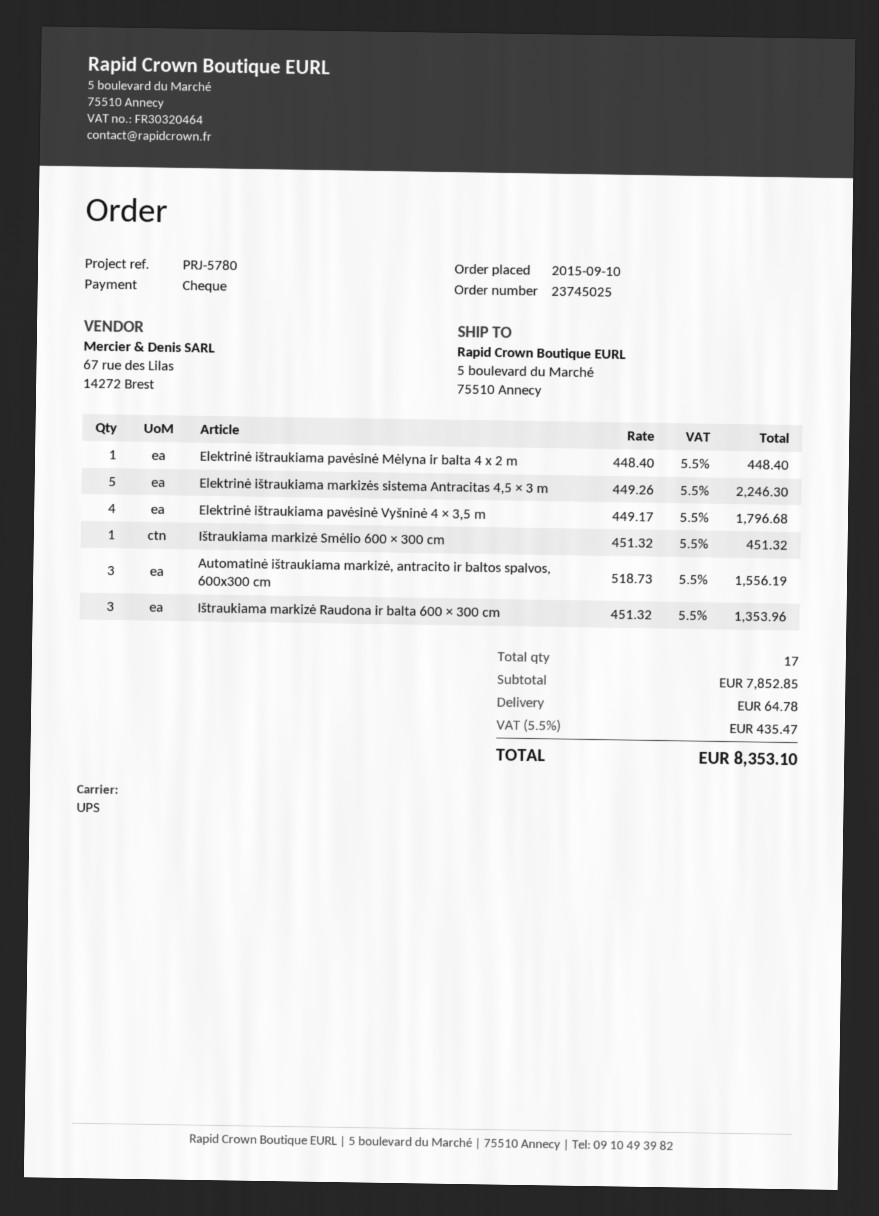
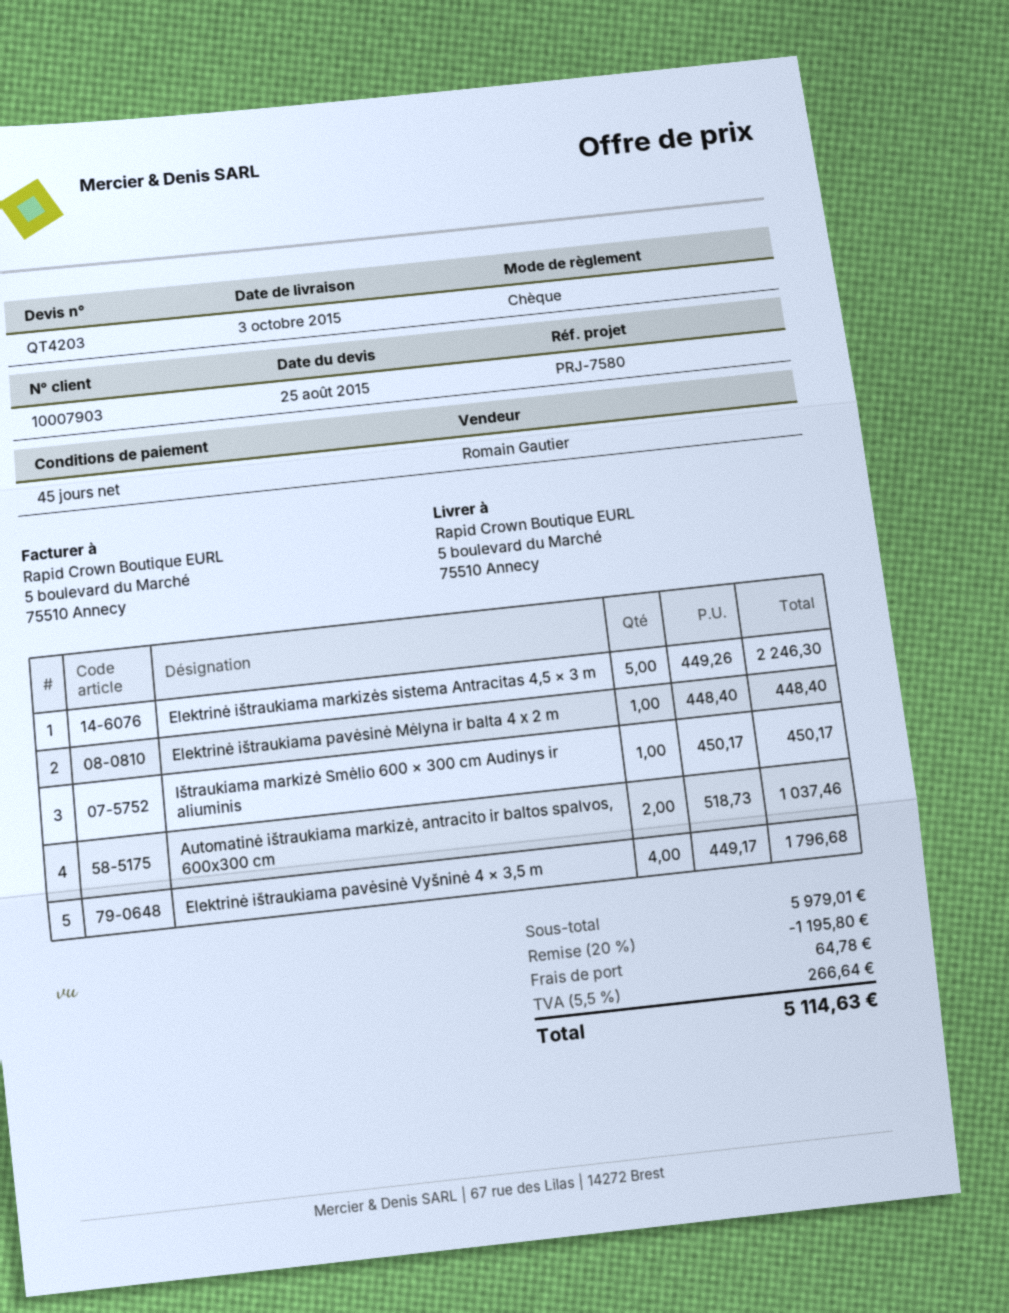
reference: PRJ-5780 -> PRJ-7580
Ištraukiama markizė Smėlio 600 × 300 cm: 1 x 451.32 = 451.32 -> none
Automatinė ištraukiama markizė, antracito ir baltos spalvos, 600x300 cm: 3 x 518.73 = 1556.19 -> 2 x 518.73 = 1037.46
Ištraukiama markizė Raudona ir balta 600 × 300 cm: 3 x 451.32 = 1353.96 -> none
Ištraukiama markizė Smėlio 600 × 300 cm Audinys ir aliuminis: none -> 1 x 450.17 = 450.17
subtotal: 7852.85 -> 5979.01
discount: none -> 20% = 1195.80
tax: 5.5% = 435.47 -> 5.5% = 266.64
total: 8353.10 -> 5114.63

